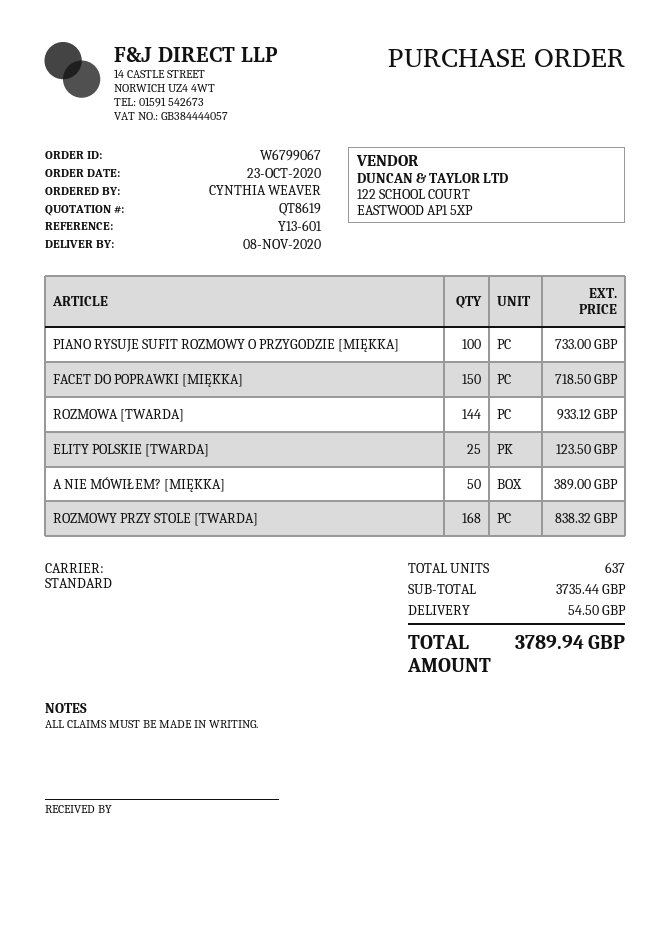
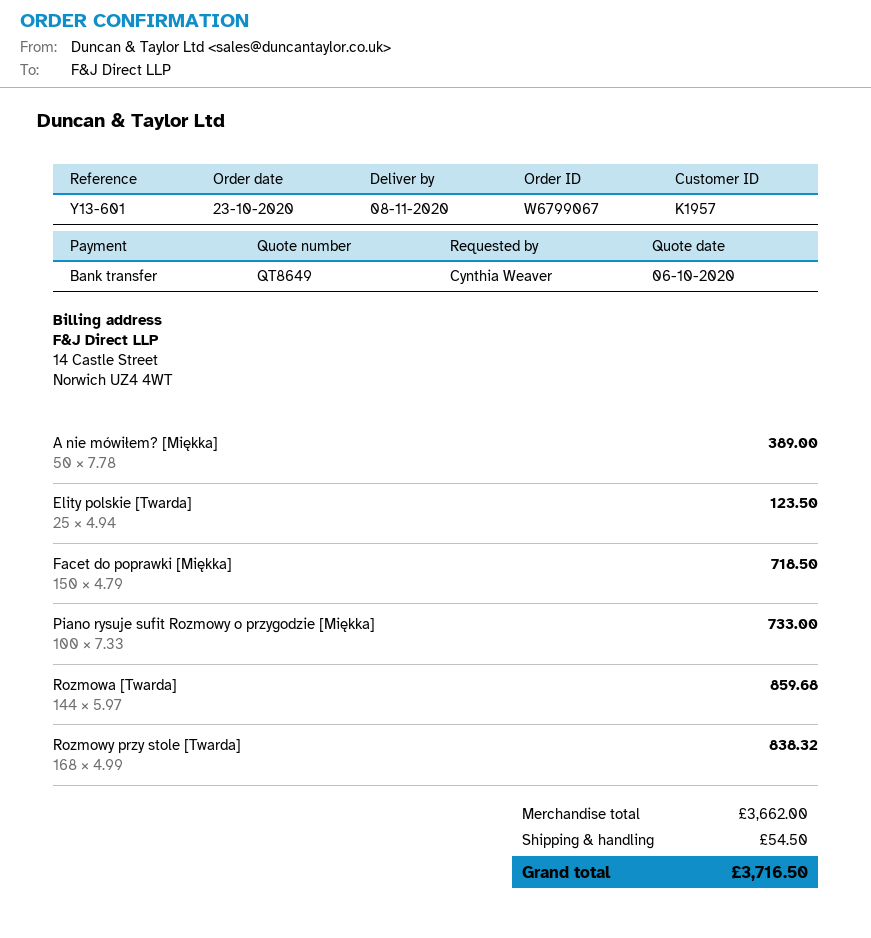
quote number: QT8619 -> QT8649
ROZMOWA [TWARDA]: 144 for 933.12 -> 144 for 859.68
subtotal: 3735.44 -> 3662.00
total: 3789.94 -> 3716.50

